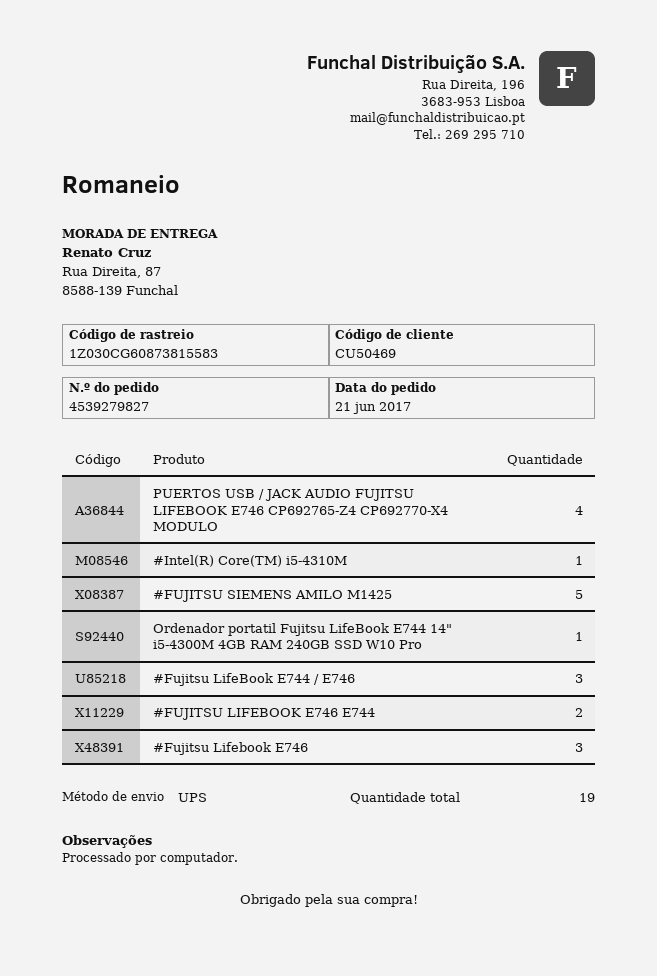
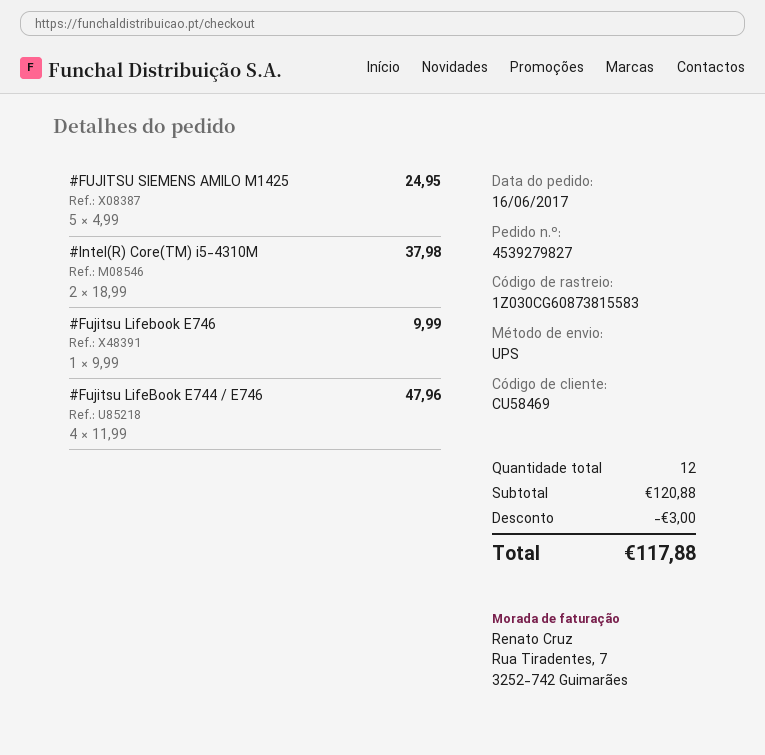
order date: 2017-06-21 -> 2017-06-16
customer number: CU50469 -> CU58469
PUERTOS USB / JACK AUDIO FUJITSU LIFEBOOK E746 CP692765-Z4 CP692770-X4 MODULO: 4 -> none
#Intel(R) Core(TM) i5-4310M: 1 -> 2
Ordenador portatil Fujitsu LifeBook E744 14" i5-4300M 4GB RAM 240GB SSD W10 Pro: 1 -> none
#Fujitsu LifeBook E744 / E746: 3 -> 4
#FUJITSU LIFEBOOK E746 E744: 2 -> none
#Fujitsu Lifebook E746: 3 -> 1
total quantity: 19 -> 12

